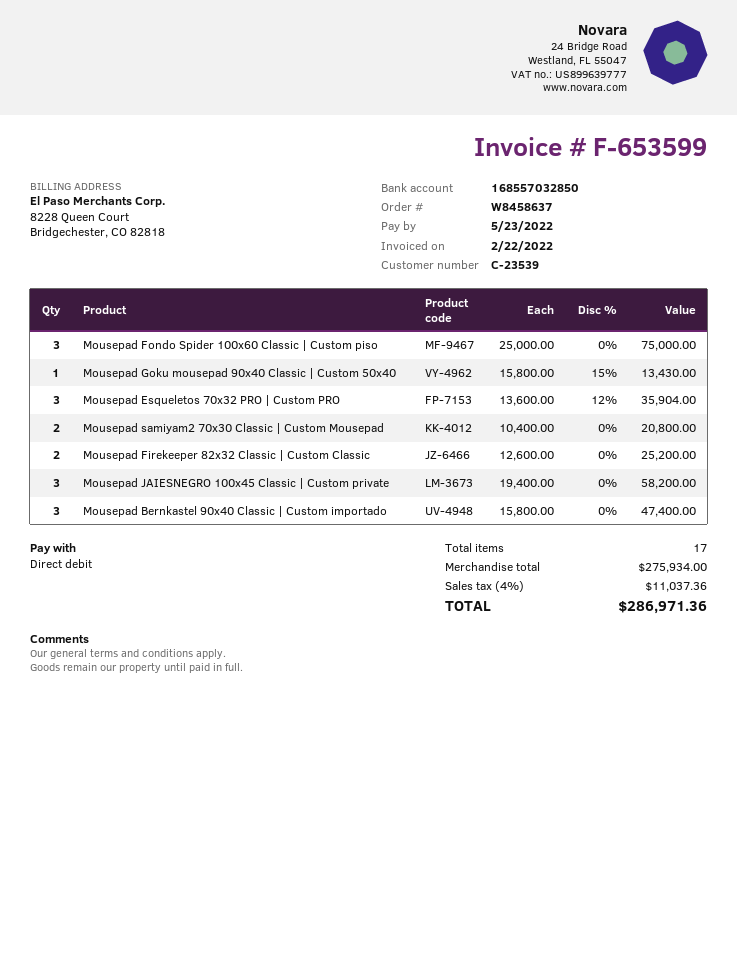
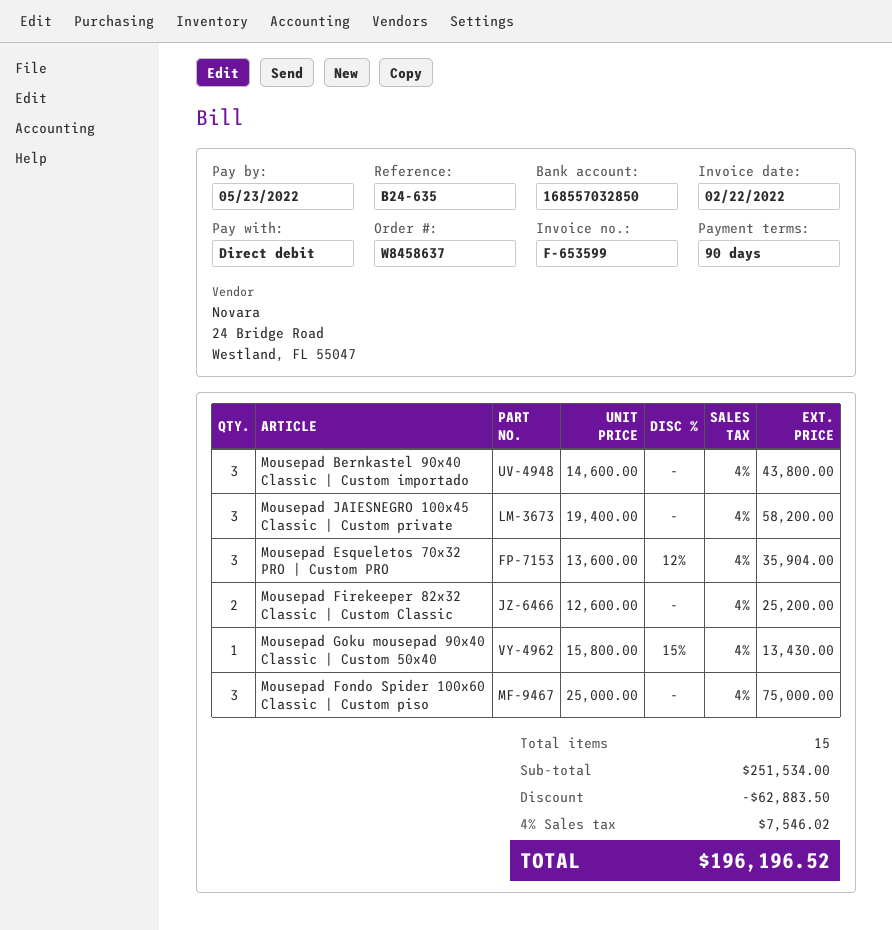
Mousepad samiyam2 70x30 Classic | Custom Mousepad: 2 x 10400.00 = 20800.00 -> none
Mousepad Bernkastel 90x40 Classic | Custom importado: 3 x 15800.00 = 47400.00 -> 3 x 14600.00 = 43800.00
total quantity: 17 -> 15
subtotal: 275934.00 -> 251534.00
discount: none -> 62883.50
tax: 4% = 11037.36 -> 4% = 7546.02
total: 286971.36 -> 196196.52

